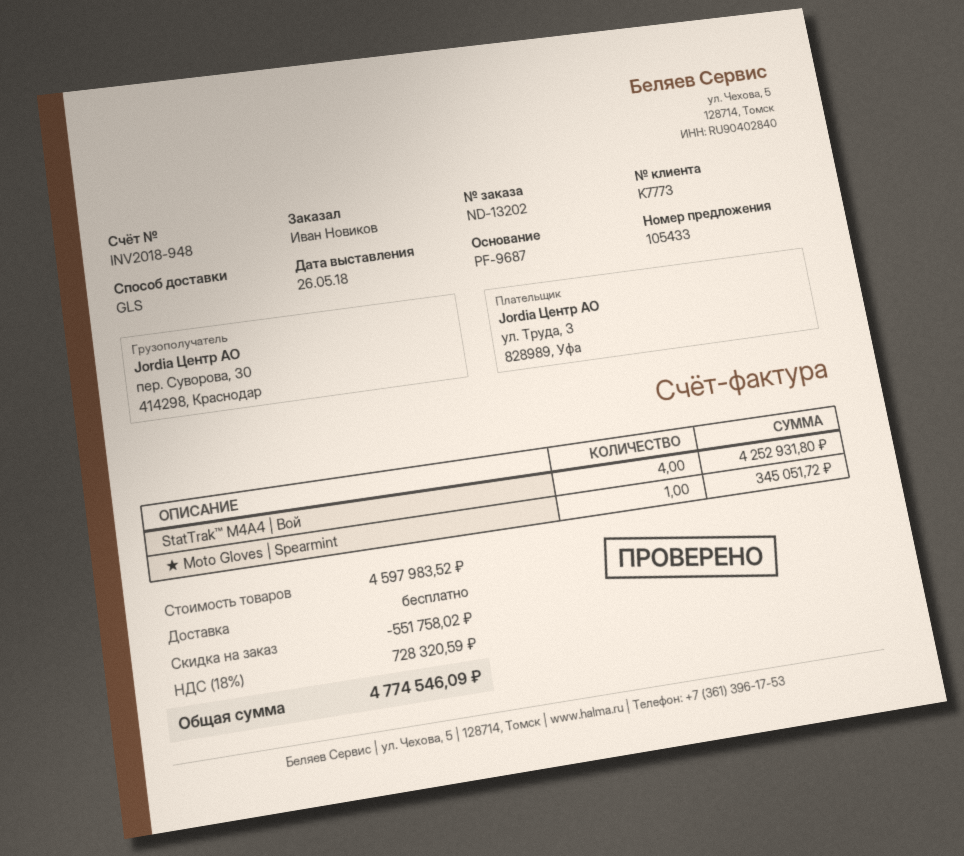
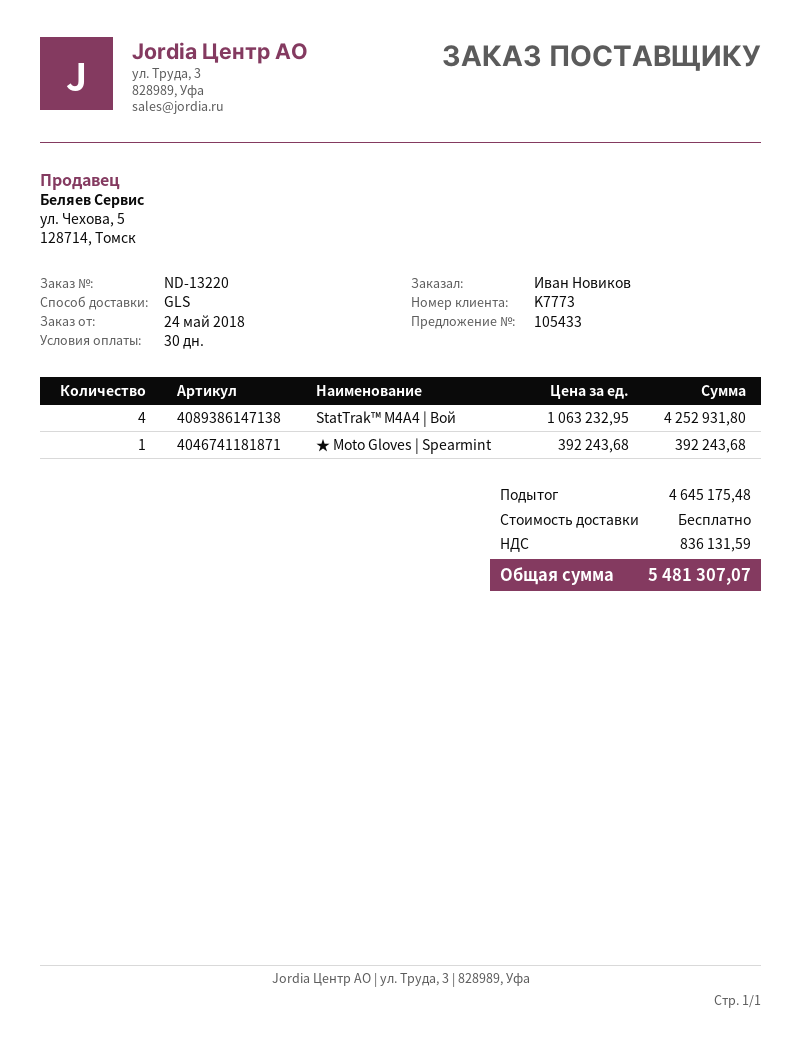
order number: ND-13202 -> ND-13220
★ Moto Gloves | Spearmint: 1 for 345051.72 -> 1 for 392243.68
subtotal: 4597983.52 -> 4645175.48
discount: 551758.02 -> none
tax: 728320.59 -> 836131.59
total: 4774546.09 -> 5481307.07

